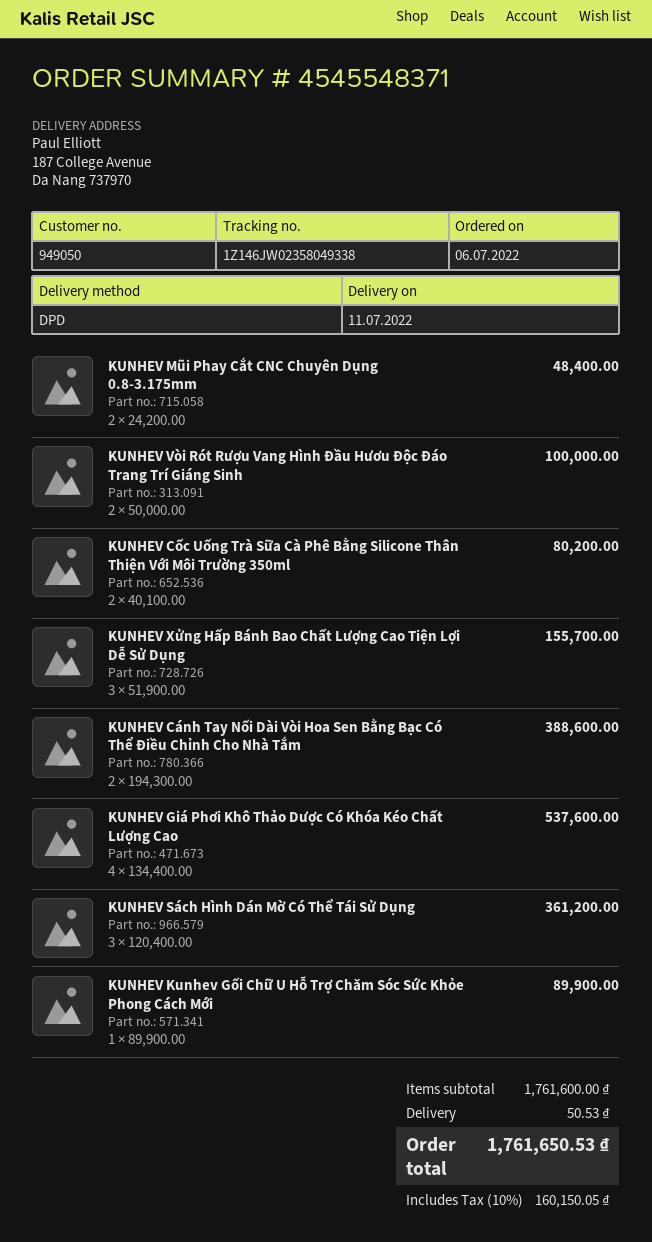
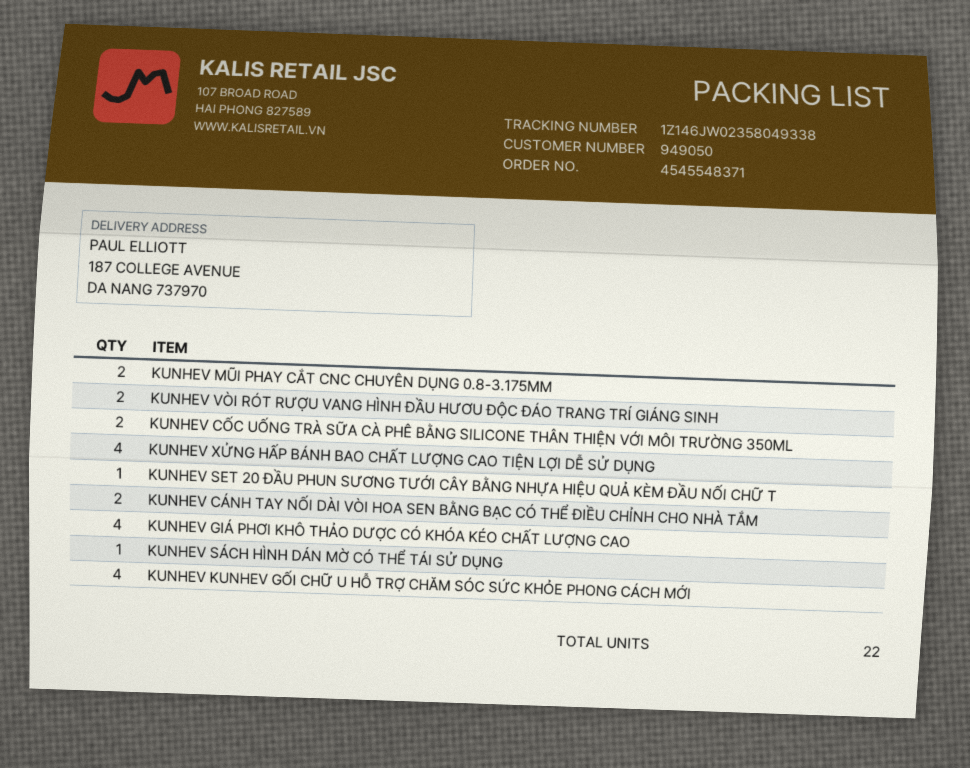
KUNHEV Xửng Hấp Bánh Bao Chất Lượng Cao Tiện Lợi Dễ Sử Dụng: 3 -> 4
KUNHEV Sách Hình Dán Mờ Có Thể Tái Sử Dụng: 3 -> 1
KUNHEV Kunhev Gối Chữ U Hỗ Trợ Chăm Sóc Sức Khỏe Phong Cách Mới: 1 -> 4
KUNHEV SET 20 ĐẦU PHUN SƯƠNG TƯỚI CÂY BẰNG NHỰA HIỆU QUẢ KÈM ĐẦU NỐI CHỮ T: none -> 1

